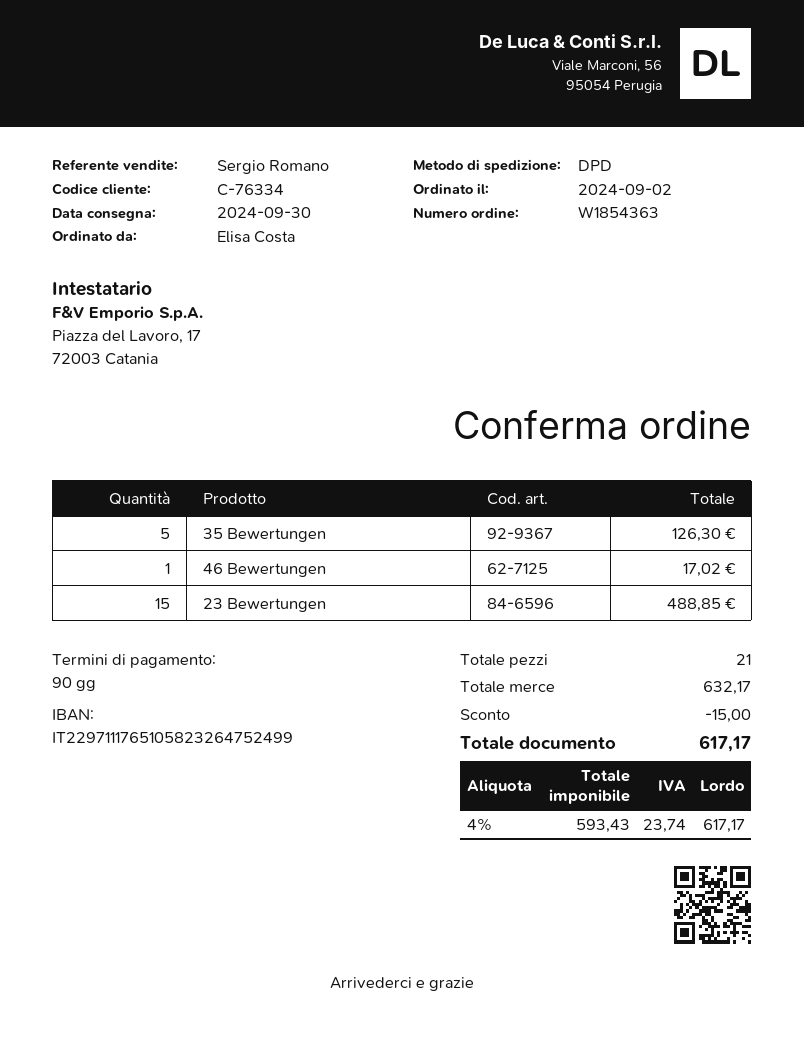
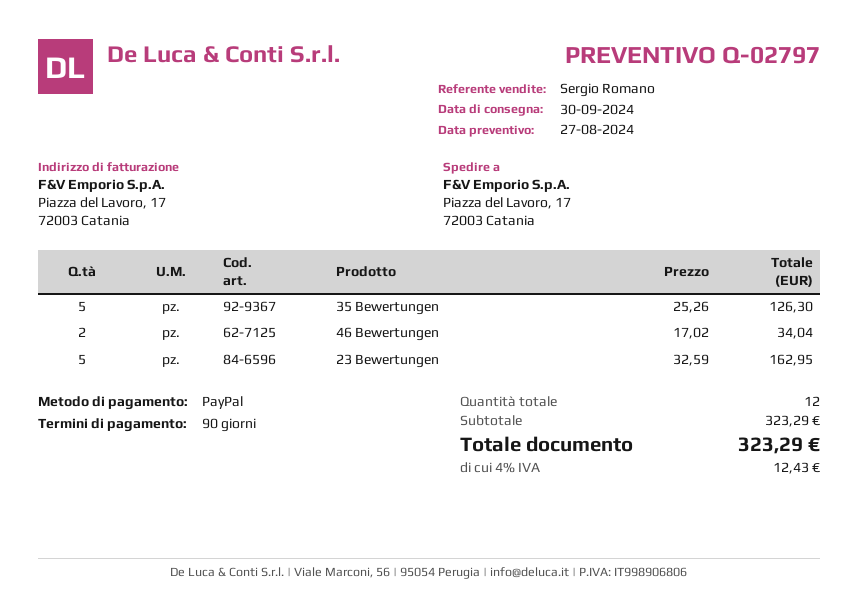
46 Bewertungen: 1 for 17.02 -> 2 for 34.04
23 Bewertungen: 15 for 488.85 -> 5 for 162.95
total quantity: 21 -> 12
subtotal: 632.17 -> 323.29
discount: 15.00 -> none
tax: 4% = 23.74 -> 4% = 12.43
total: 617.17 -> 323.29

